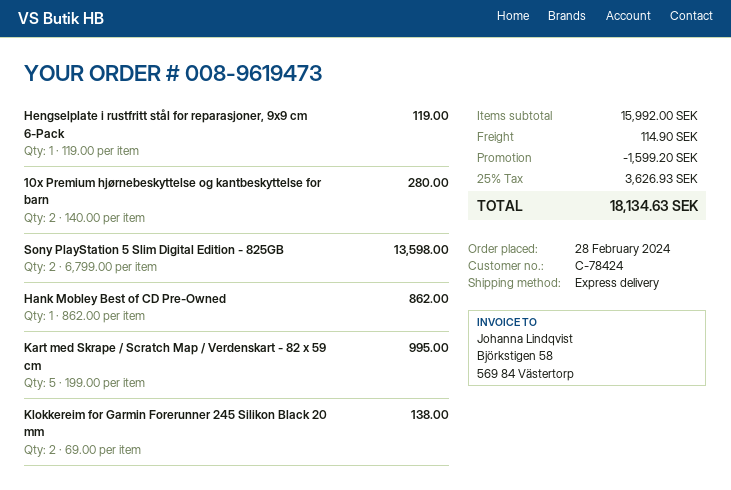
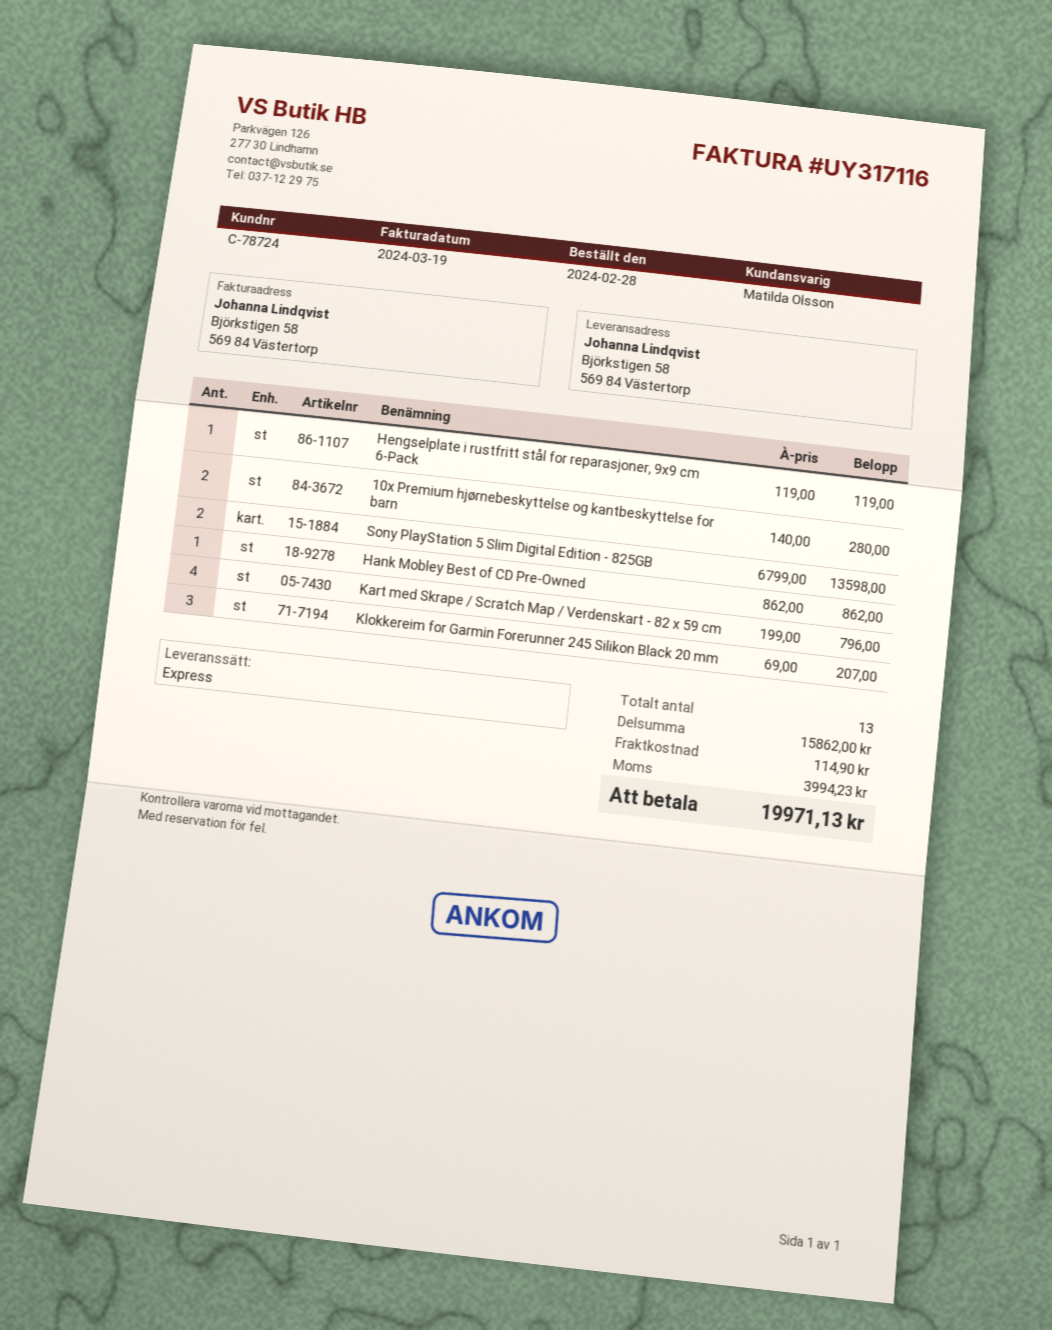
customer number: C-78424 -> C-78724
Kart med Skrape / Scratch Map / Verdenskart - 82 x 59 cm: 5 x 199.00 = 995.00 -> 4 x 199.00 = 796.00
Klokkereim for Garmin Forerunner 245 Silikon Black 20 mm: 2 x 69.00 = 138.00 -> 3 x 69.00 = 207.00
subtotal: 15992.00 -> 15862.00
discount: 1599.20 -> none
tax: 3626.93 -> 3994.23
total: 18134.63 -> 19971.13

